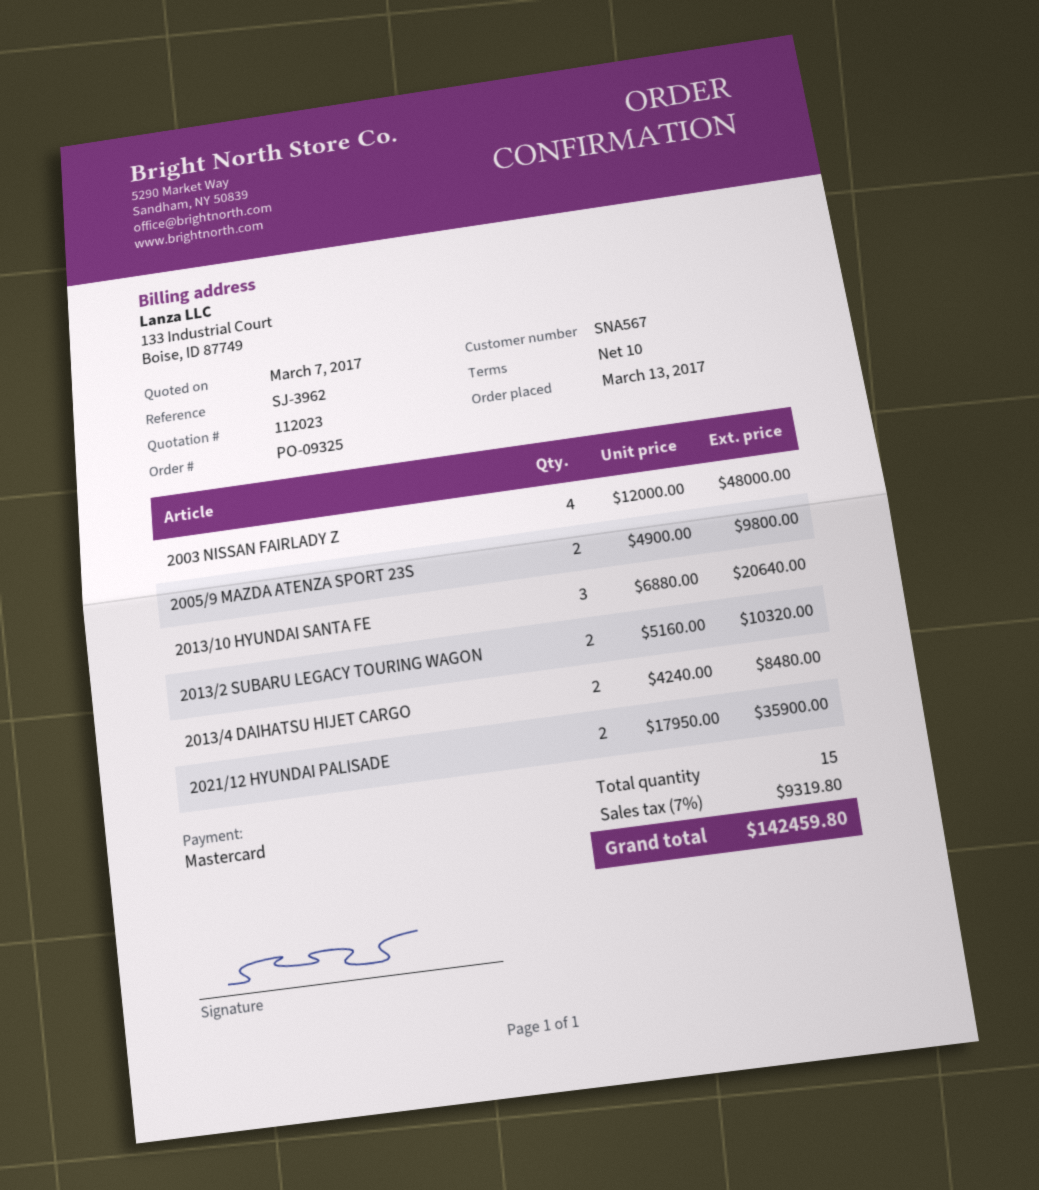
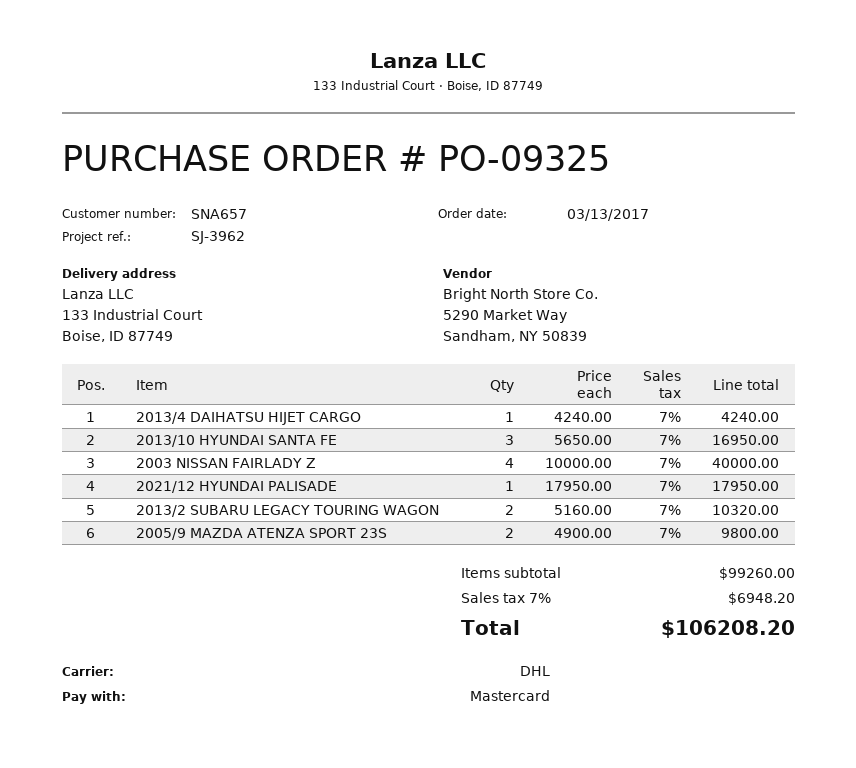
customer number: SNA567 -> SNA657
2003 NISSAN FAIRLADY Z: 4 x 12000.00 = 48000.00 -> 4 x 10000.00 = 40000.00
2013/10 HYUNDAI SANTA FE: 3 x 6880.00 = 20640.00 -> 3 x 5650.00 = 16950.00
2013/4 DAIHATSU HIJET CARGO: 2 x 4240.00 = 8480.00 -> 1 x 4240.00 = 4240.00
2021/12 HYUNDAI PALISADE: 2 x 17950.00 = 35900.00 -> 1 x 17950.00 = 17950.00
tax: 7% = 9319.80 -> 7% = 6948.20
total: 142459.80 -> 106208.20

